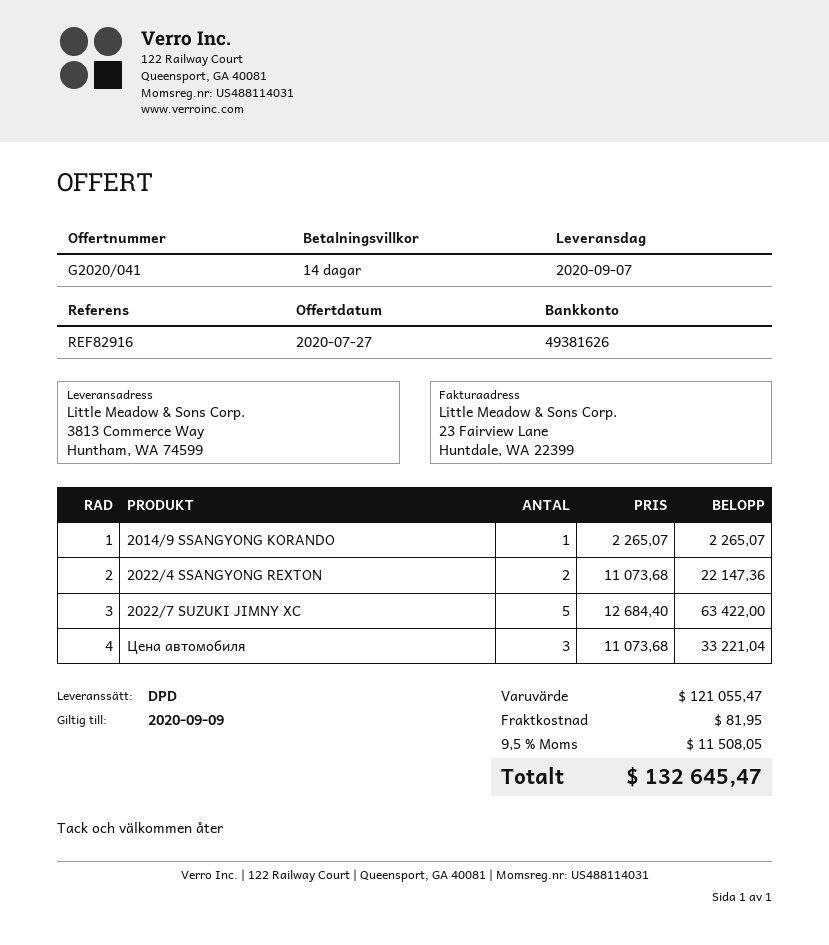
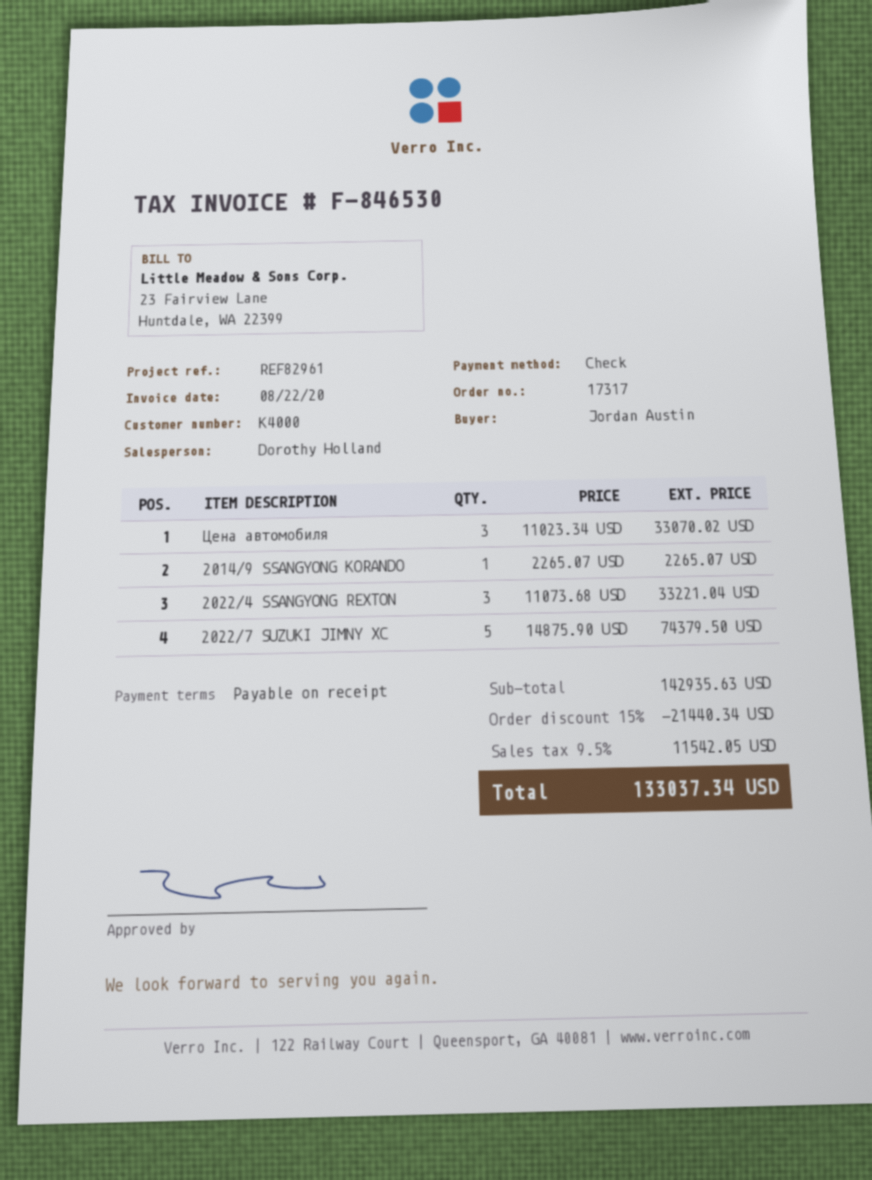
payment terms: 14 days -> on receipt
reference: REF82916 -> REF82961
2022/4 SSANGYONG REXTON: 2 x 11073.68 = 22147.36 -> 3 x 11073.68 = 33221.04
2022/7 SUZUKI JIMNY XC: 5 x 12684.40 = 63422.00 -> 5 x 14875.90 = 74379.50
Цена автомобиля: 3 x 11073.68 = 33221.04 -> 3 x 11023.34 = 33070.02
subtotal: 121055.47 -> 142935.63
discount: none -> 15% = 21440.34
shipping: 81.95 -> none
tax: 9.5% = 11508.05 -> 9.5% = 11542.05
total: 132645.47 -> 133037.34

